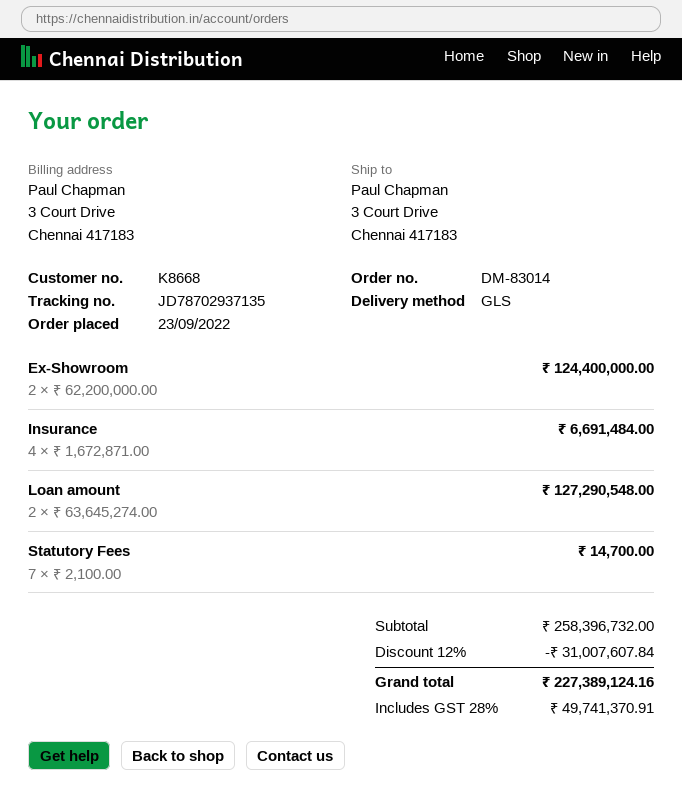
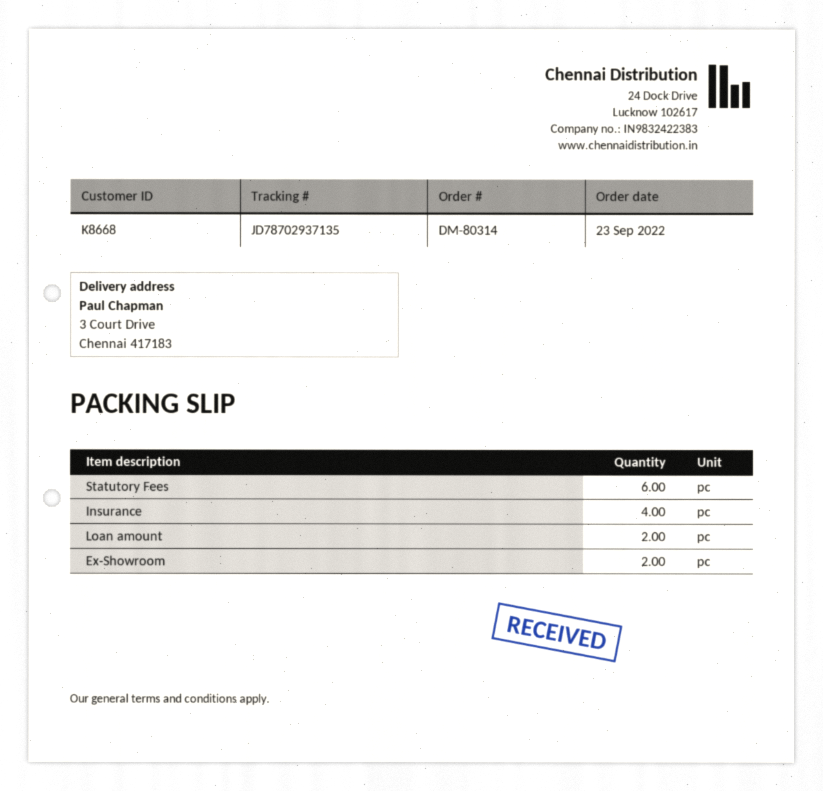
order number: DM-83014 -> DM-80314
Statutory Fees: 7 -> 6

